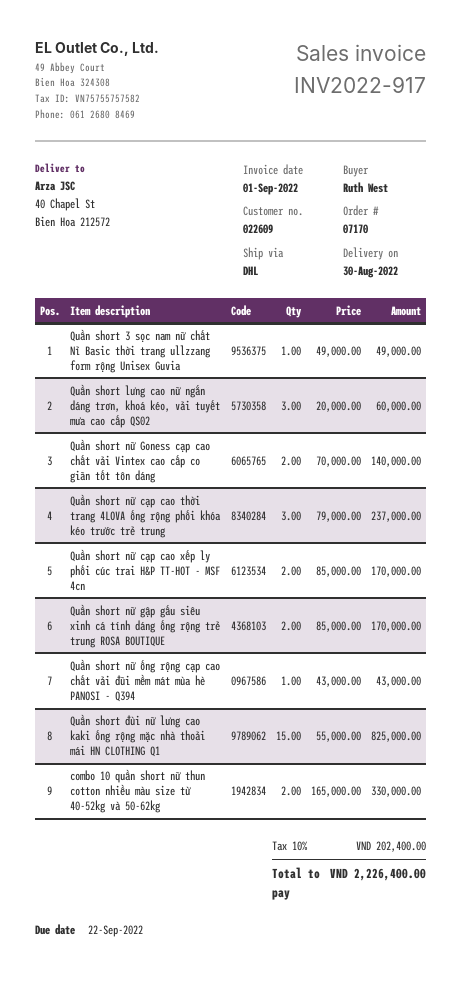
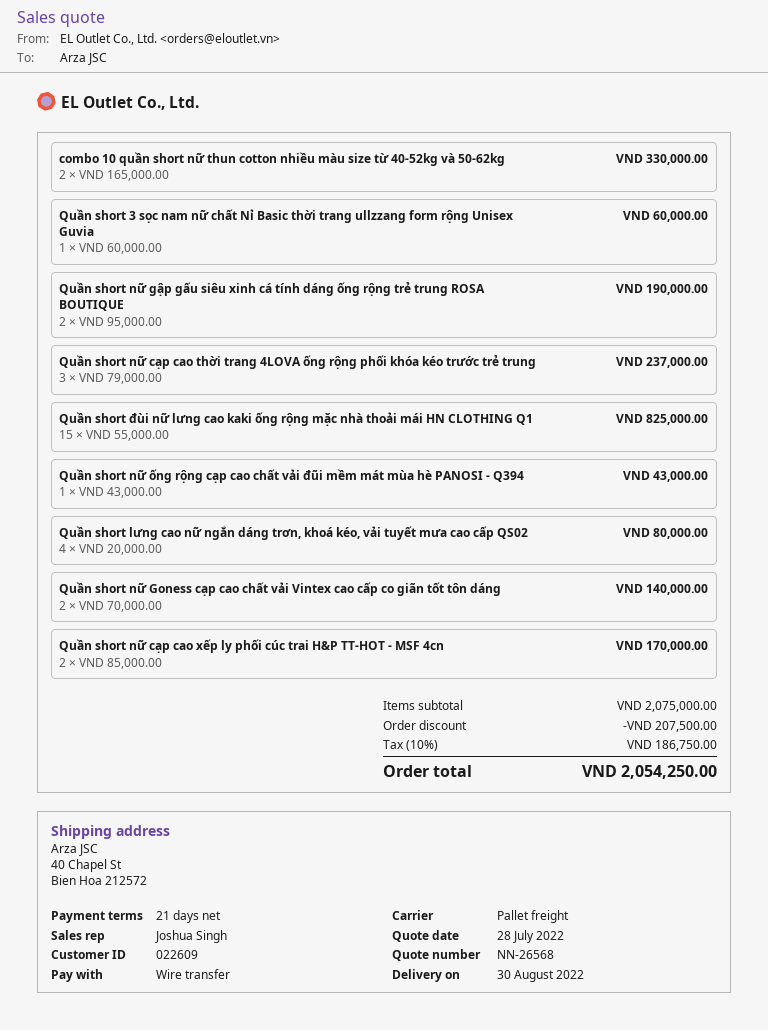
shipping method: DHL -> pallet freight
Quần short 3 sọc nam nữ chất Nỉ Basic thời trang ullzzang form rộng Unisex Guvia: 1 x 49000.00 = 49000.00 -> 1 x 60000.00 = 60000.00
Quần short lưng cao nữ ngắn dáng trơn, khoá kéo, vải tuyết mưa cao cấp QS02: 3 x 20000.00 = 60000.00 -> 4 x 20000.00 = 80000.00
Quần short nữ gập gấu siêu xinh cá tính dáng ống rộng trẻ trung ROSA BOUTIQUE: 2 x 85000.00 = 170000.00 -> 2 x 95000.00 = 190000.00
discount: none -> 207500.00
tax: 10% = 202400.00 -> 10% = 186750.00
total: 2226400.00 -> 2054250.00

